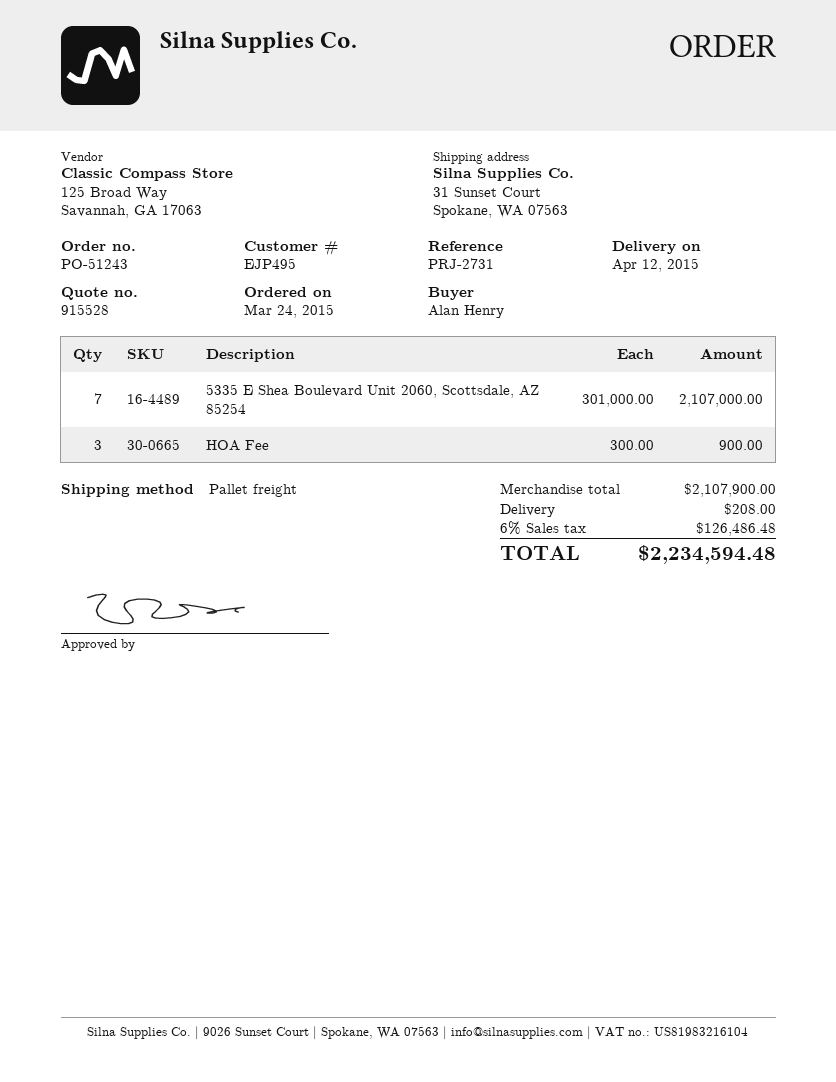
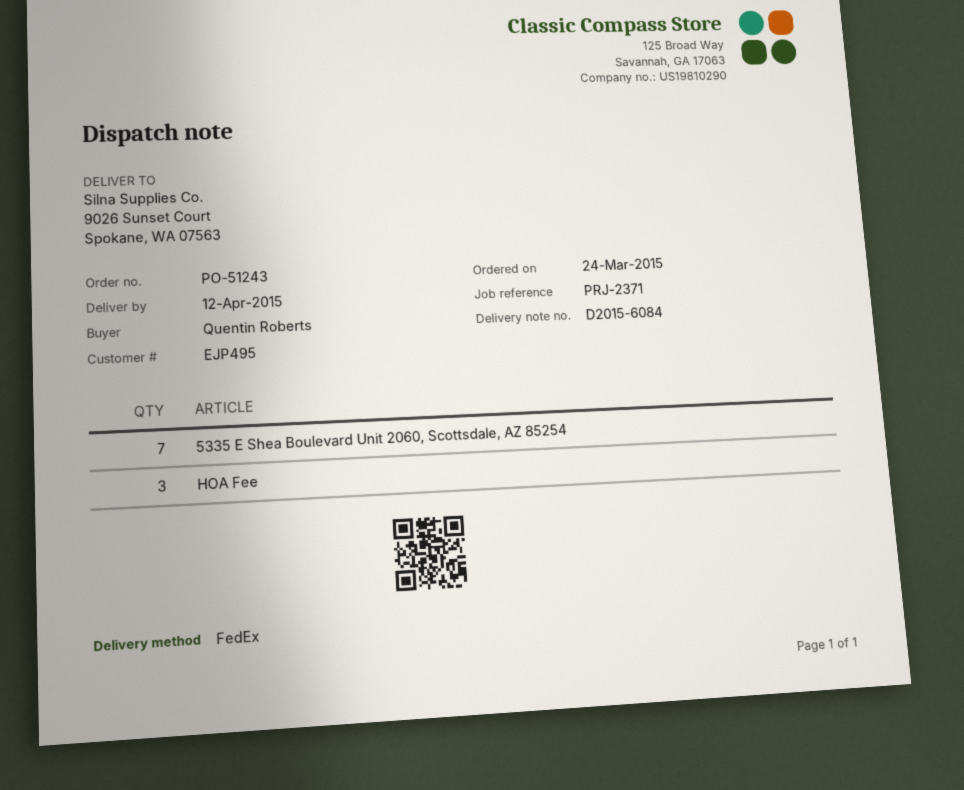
reference: PRJ-2731 -> PRJ-2371
ordered by: Alan Henry -> Quentin Roberts
shipping method: pallet freight -> FedEx
ship to: 31 Sunset Court, Spokane, WA 07563 -> 9026 Sunset Court, Spokane, WA 07563

